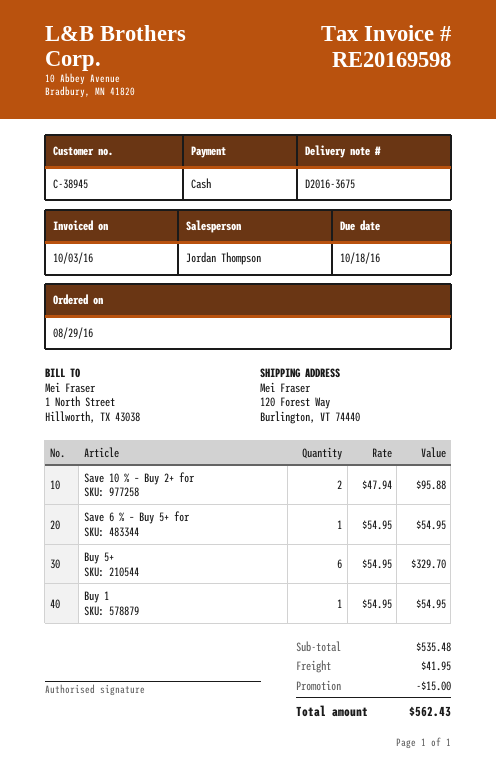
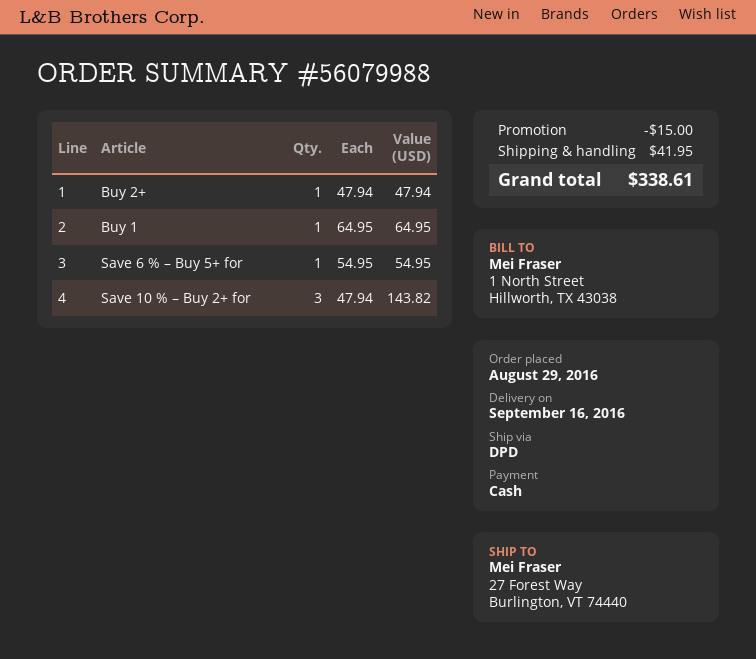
ship to: 120 Forest Way, Burlington, VT 74440 -> 27 Forest Way, Burlington, VT 74440
Save 10 % – Buy 2+ for: 2 x 47.94 = 95.88 -> 3 x 47.94 = 143.82
Buy 5+: 6 x 54.95 = 329.70 -> none
Buy 1: 1 x 54.95 = 54.95 -> 1 x 64.95 = 64.95
Buy 2+: none -> 1 x 47.94 = 47.94
total: 562.43 -> 338.61

